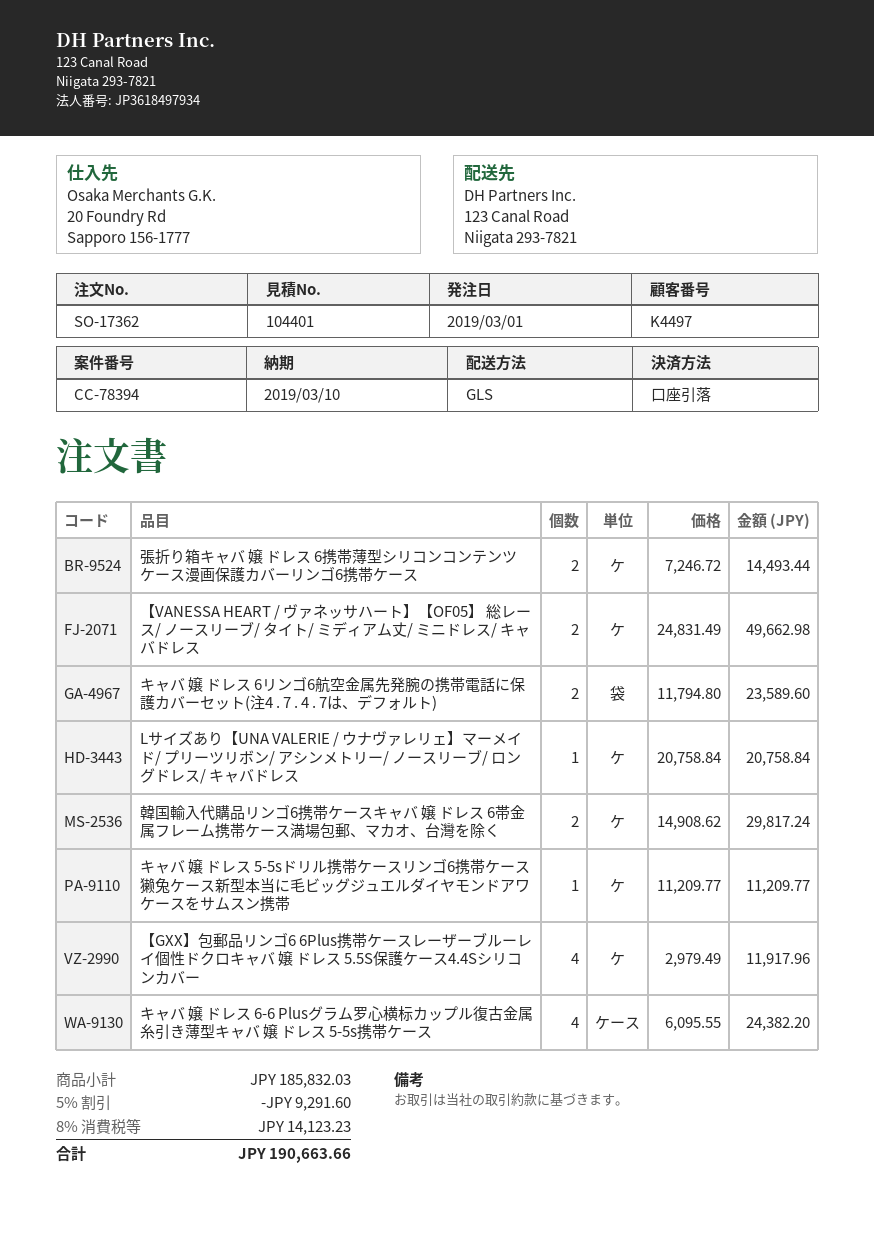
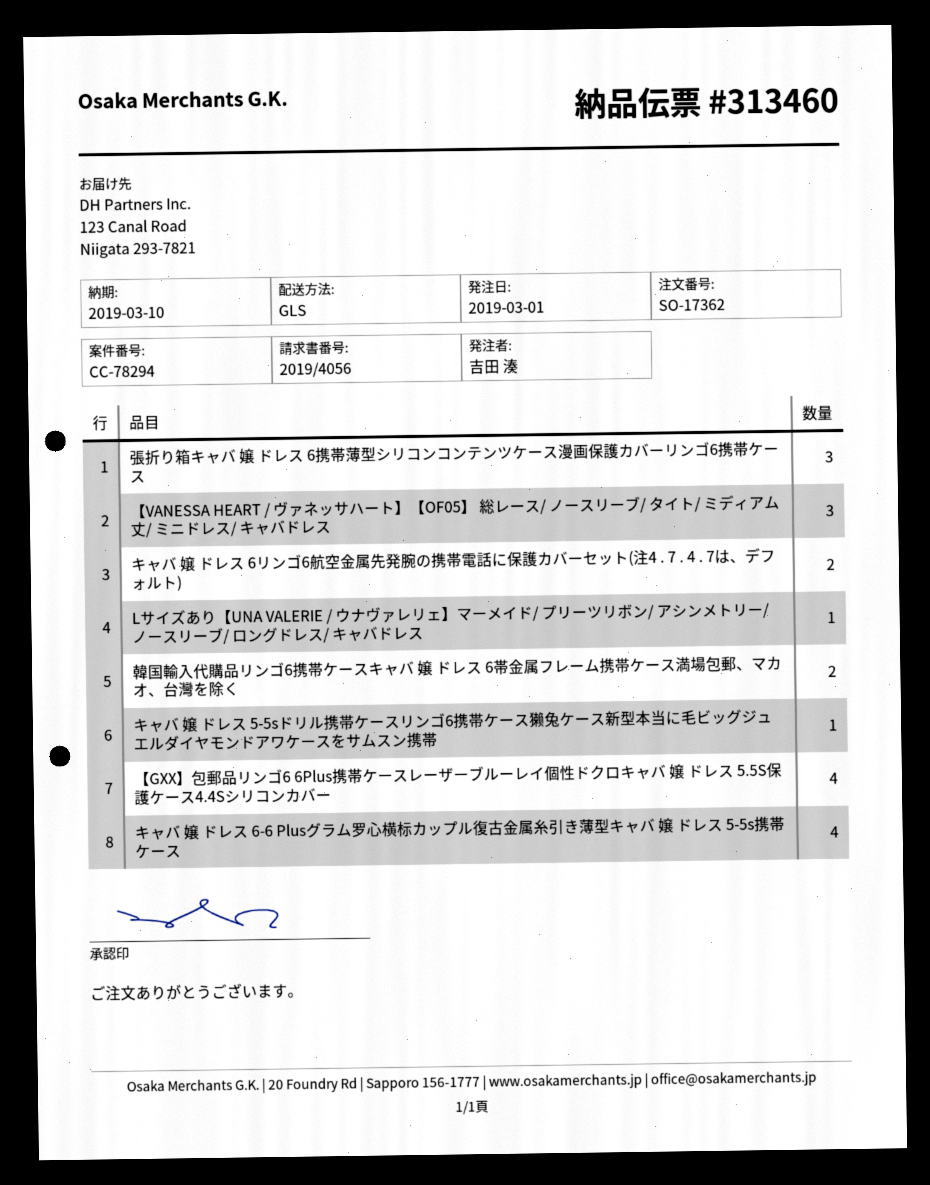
reference: CC-78394 -> CC-78294
張折り箱キャバ 嬢 ドレス 6携帯薄型シリコンコンテンツケース漫画保護カバーリンゴ6携帯ケース: 2 -> 3
【VANESSA HEART / ヴァネッサハート】【OF05】 総レース/ ノースリーブ/ タイト/ ミディアム丈/ ミニドレス/ キャバドレス: 2 -> 3

